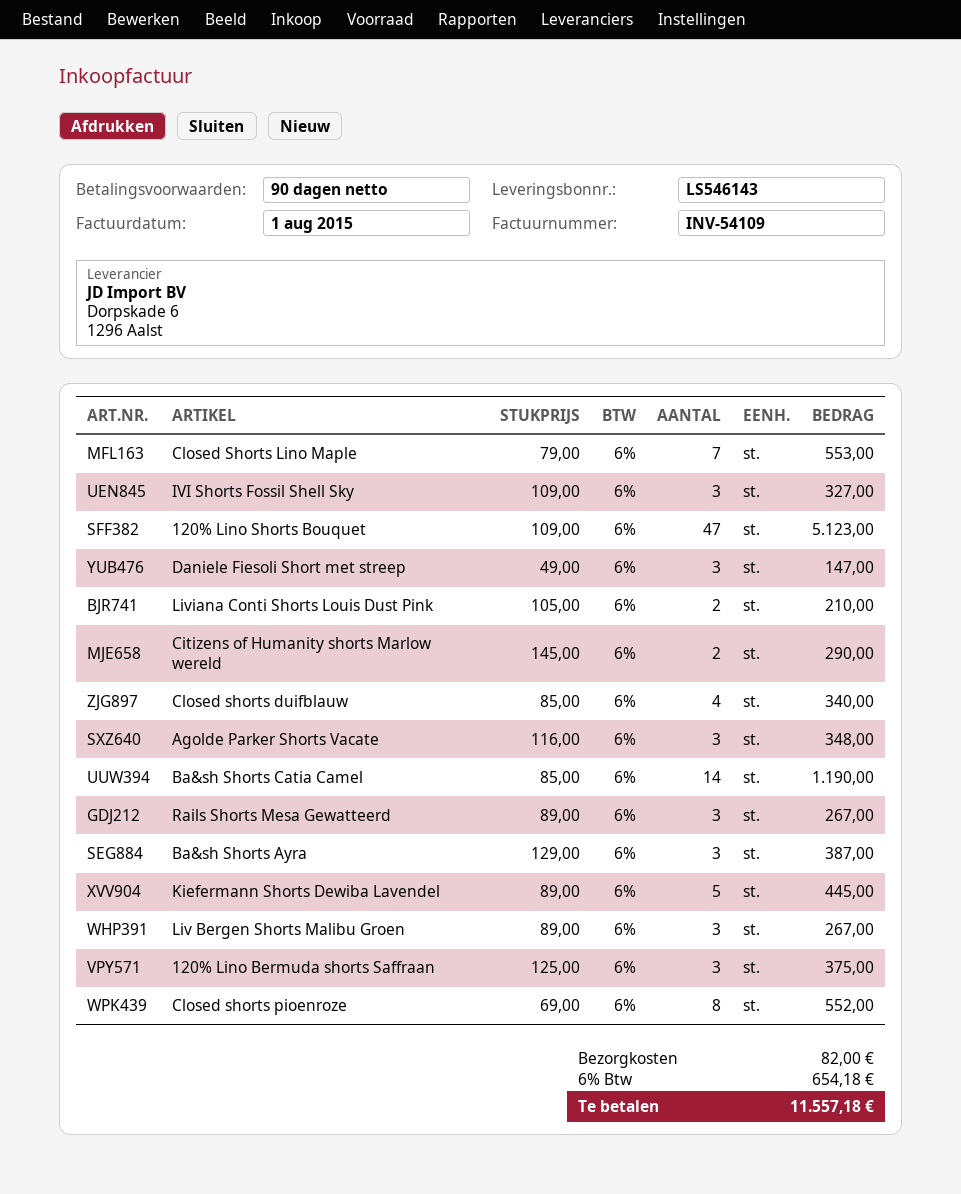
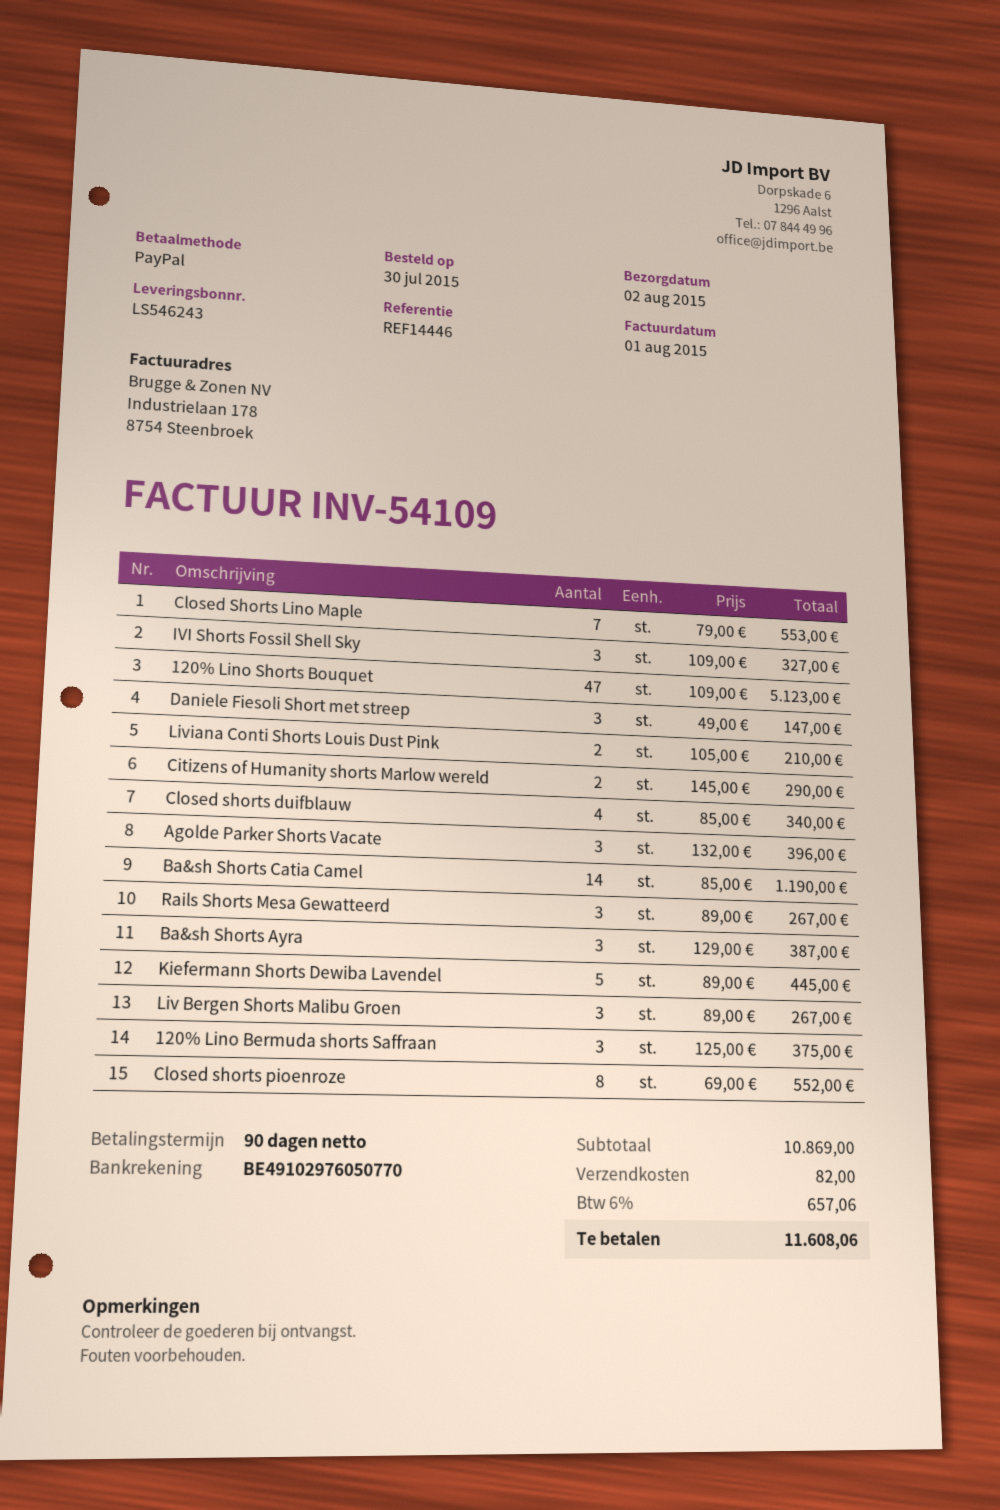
delivery note number: LS546143 -> LS546243
Agolde Parker Shorts Vacate: 3 x 116.00 = 348.00 -> 3 x 132.00 = 396.00
tax: 6% = 654.18 -> 6% = 657.06
total: 11557.18 -> 11608.06

